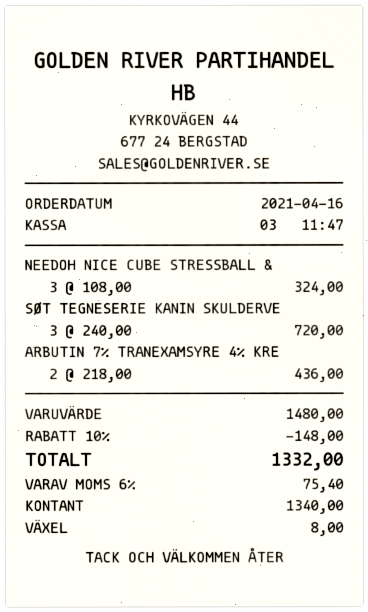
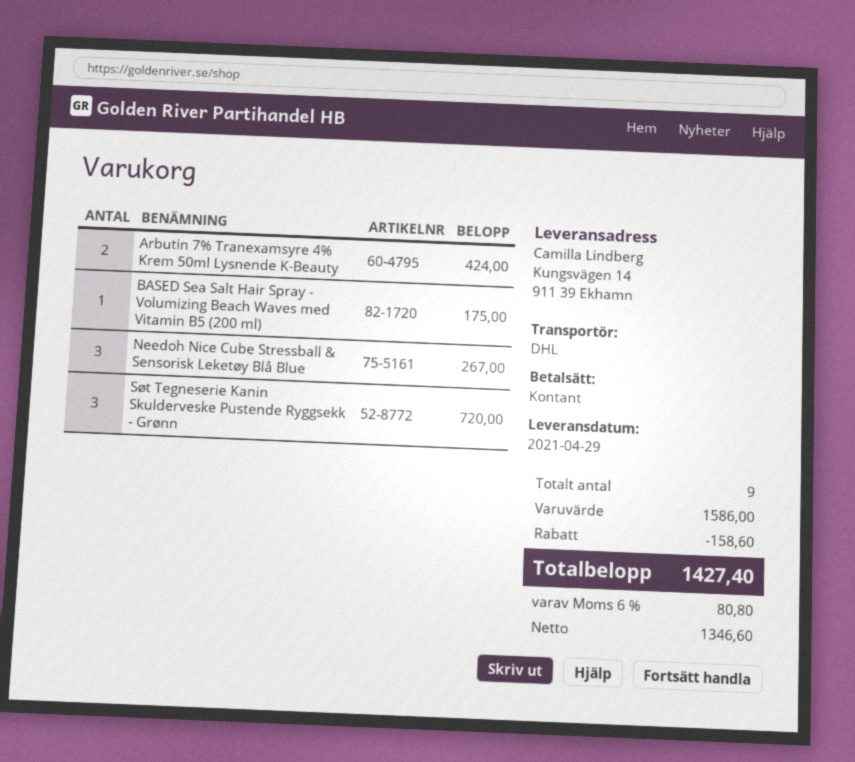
NEEDOH NICE CUBE STRESSBALL &: 3 for 324.00 -> 3 for 267.00
ARBUTIN 7% TRANEXAMSYRE 4% KRE: 2 for 436.00 -> 2 for 424.00
BASED Sea Salt Hair Spray - Volumizing Beach Waves med Vitamin B5 (200 ml): none -> 1 for 175.00
subtotal: 1480.00 -> 1586.00
discount: 148.00 -> 158.60
tax: 6% = 75.40 -> 6% = 80.80
total: 1332.00 -> 1427.40

